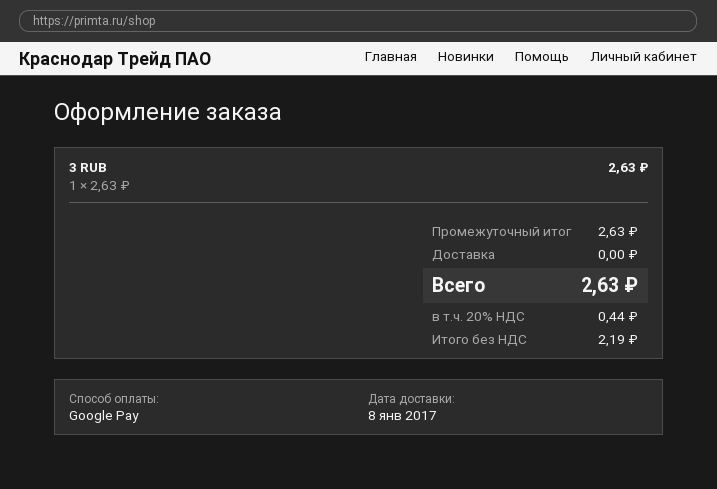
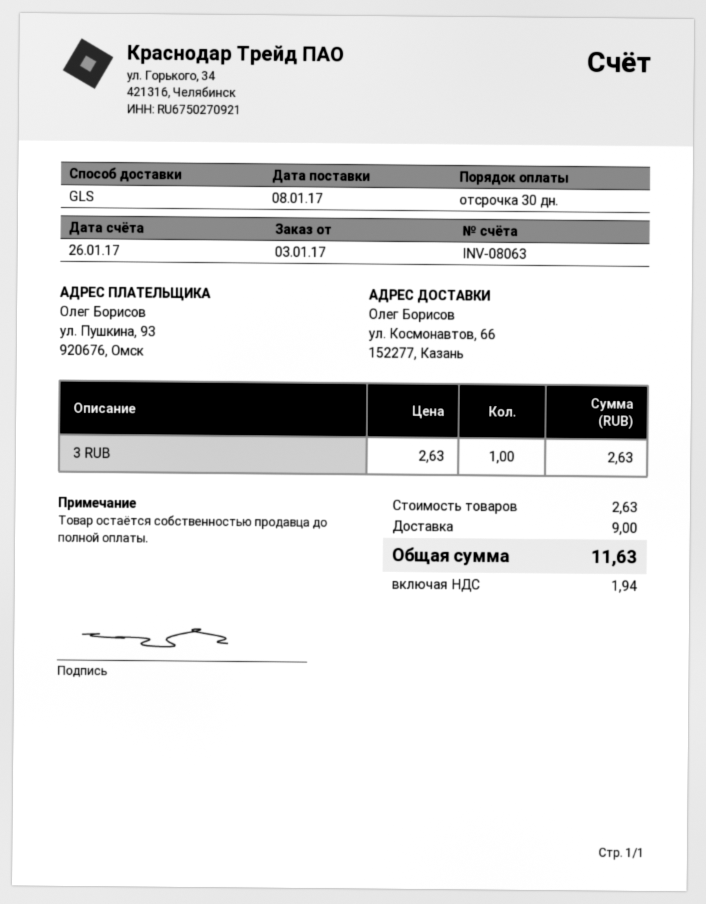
shipping: 0.00 -> 9.00
tax: 0.44 -> 1.94
total: 2.63 -> 11.63

